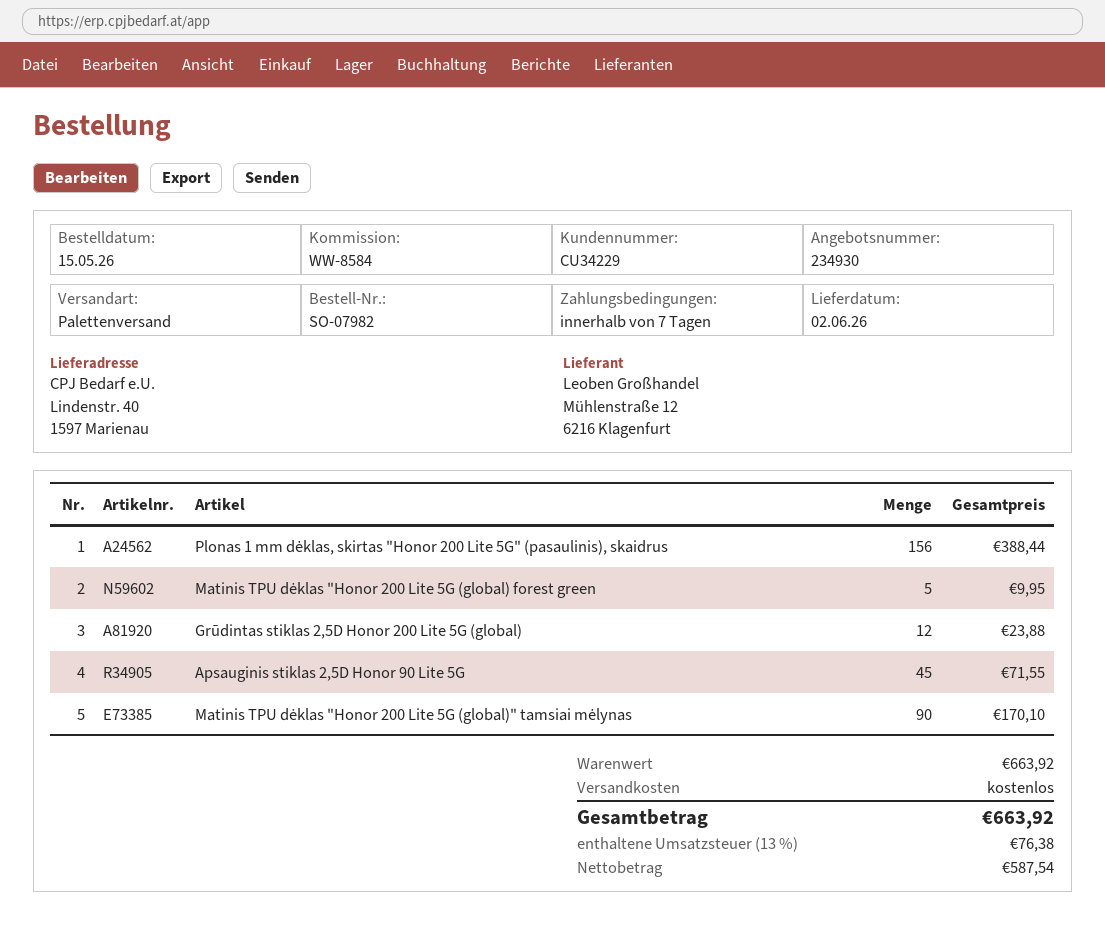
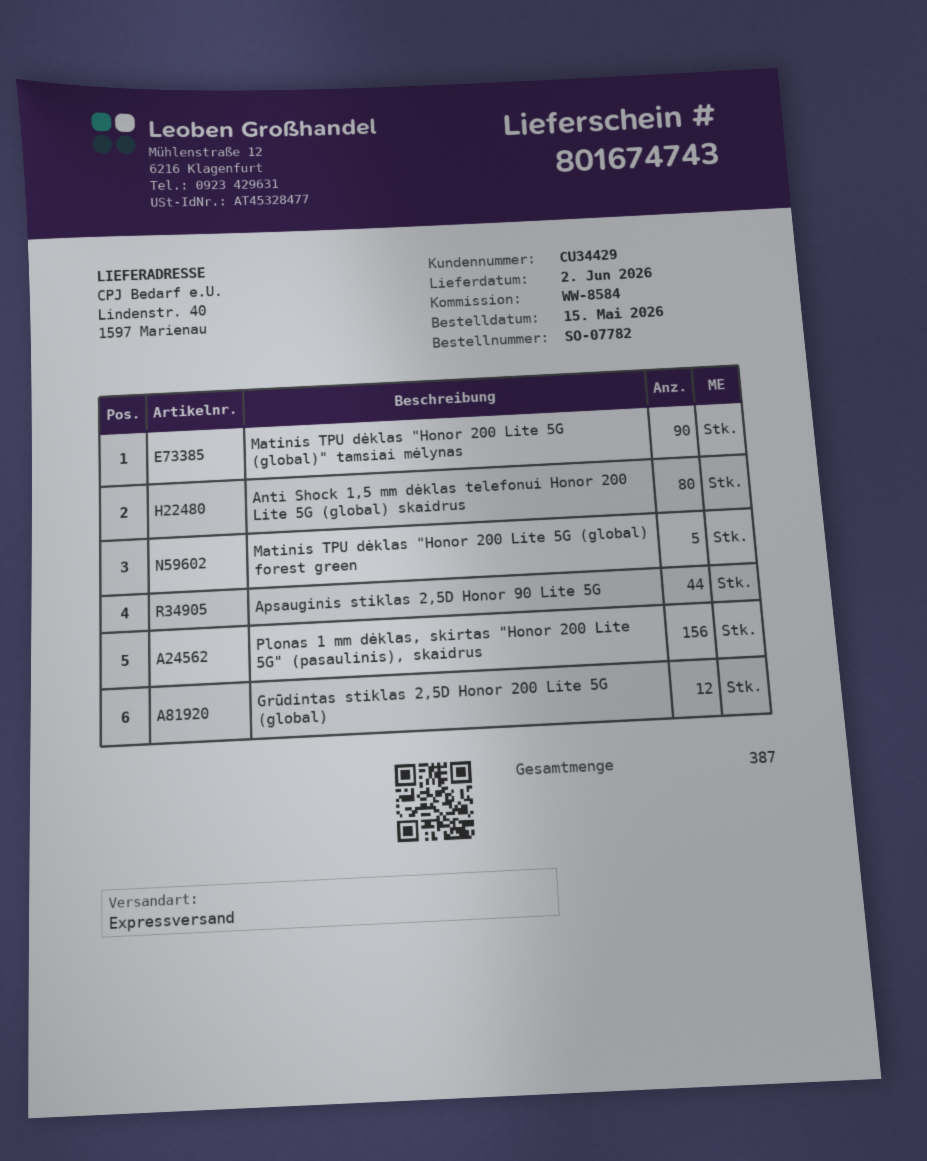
order number: SO-07982 -> SO-07782
customer number: CU34229 -> CU34429
shipping method: pallet freight -> express
Apsauginis stiklas 2,5D Honor 90 Lite 5G: 45 -> 44
Anti Shock 1,5 mm dėklas telefonui Honor 200 Lite 5G (global) skaidrus: none -> 80

